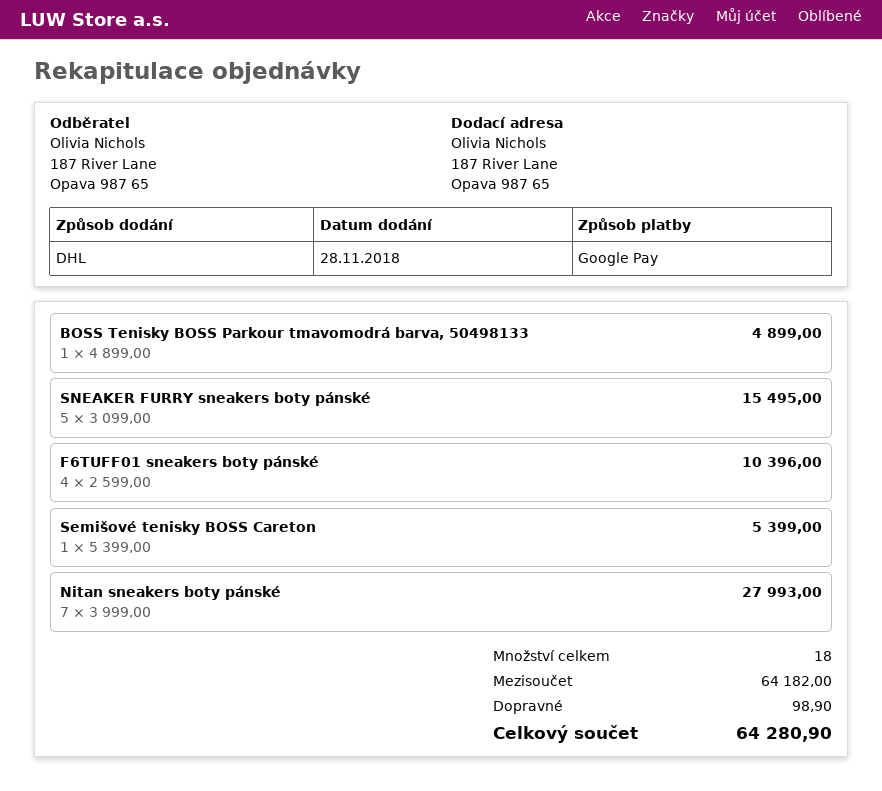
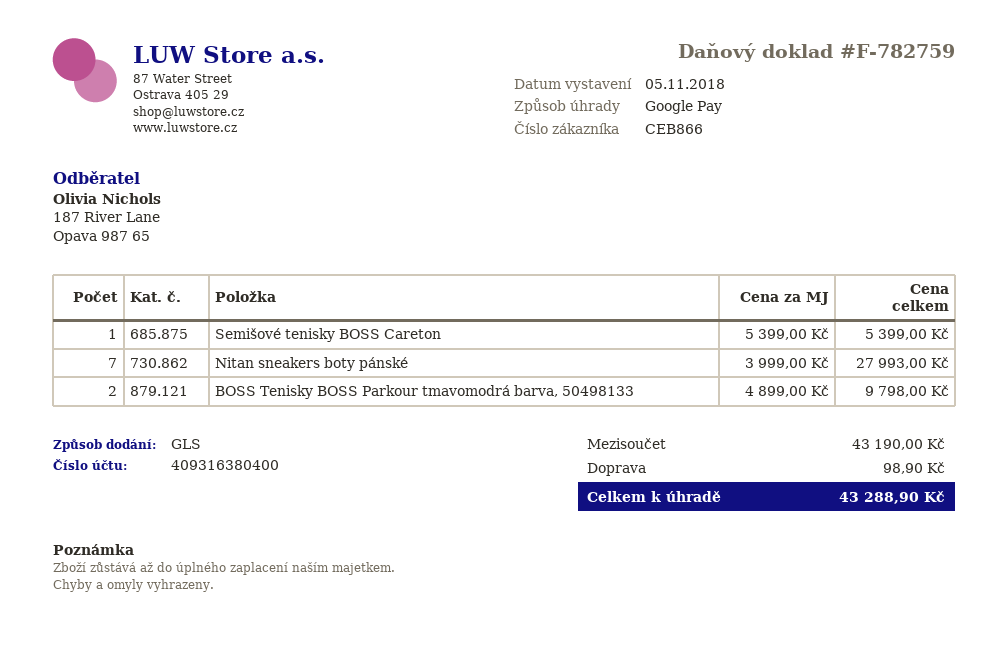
shipping method: DHL -> GLS
BOSS Tenisky BOSS Parkour tmavomodrá barva, 50498133: 1 x 4899.00 = 4899.00 -> 2 x 4899.00 = 9798.00
SNEAKER FURRY sneakers boty pánské: 5 x 3099.00 = 15495.00 -> none
F6TUFF01 sneakers boty pánské: 4 x 2599.00 = 10396.00 -> none
subtotal: 64182.00 -> 43190.00
total: 64280.90 -> 43288.90

